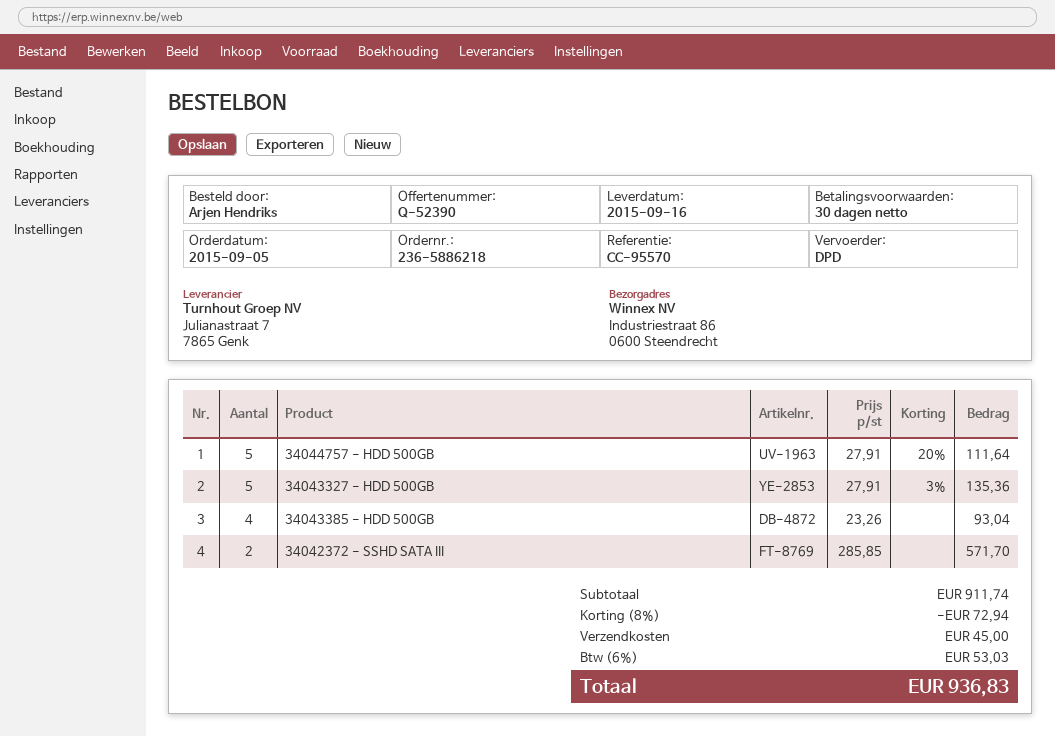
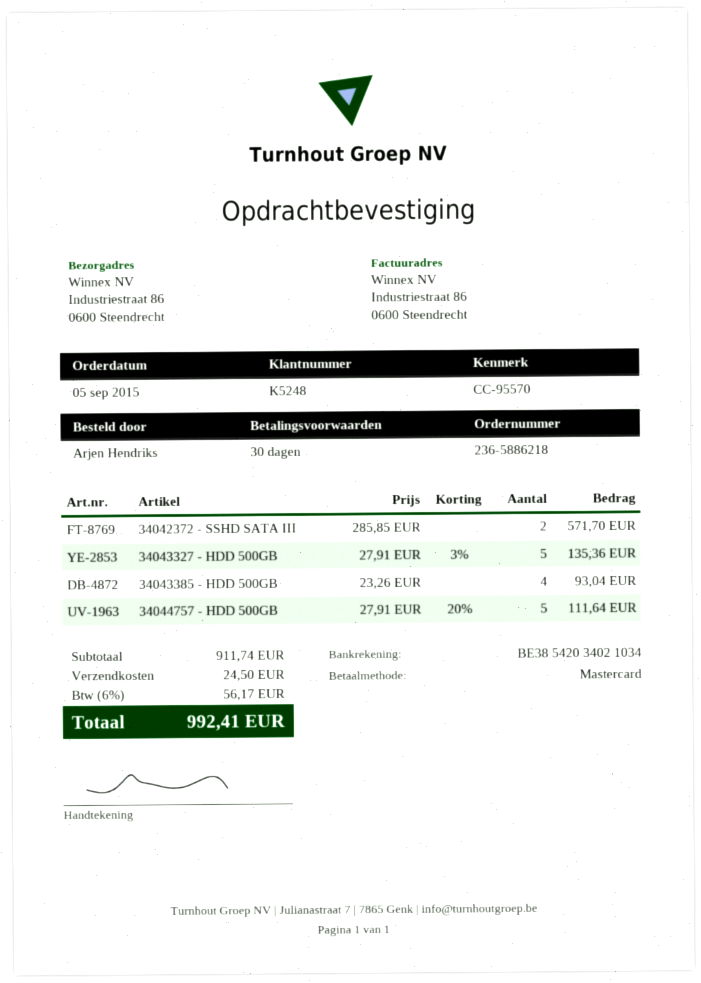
discount: 8% = 72.94 -> none
shipping: 45.00 -> 24.50
tax: 6% = 53.03 -> 6% = 56.17
total: 936.83 -> 992.41

